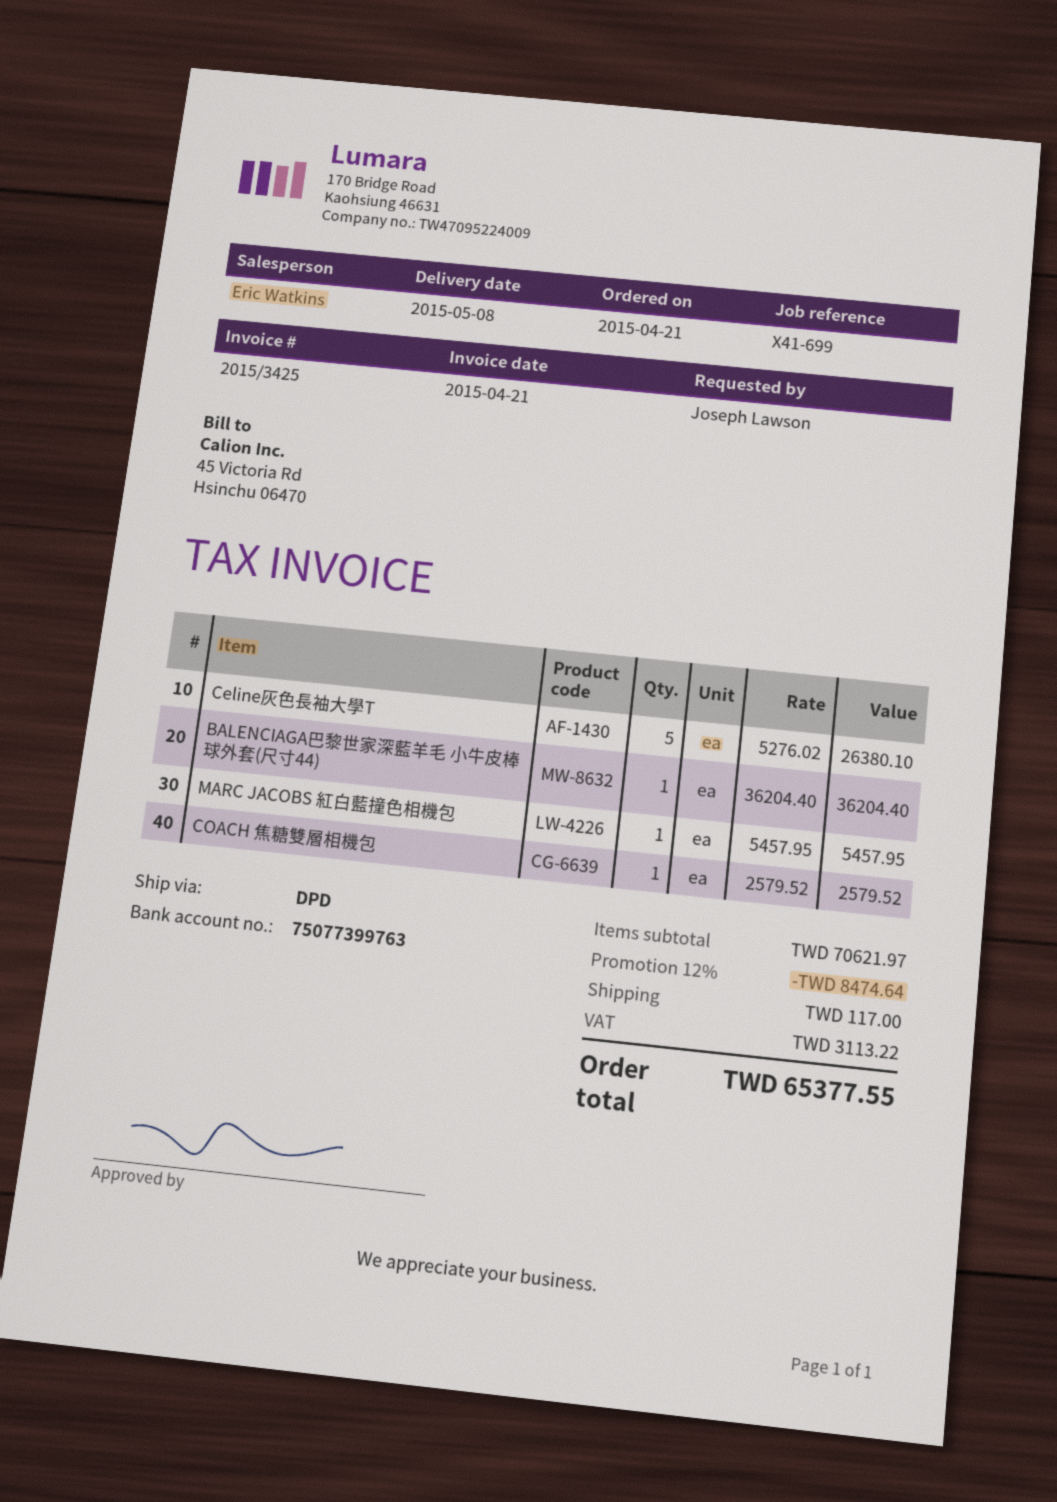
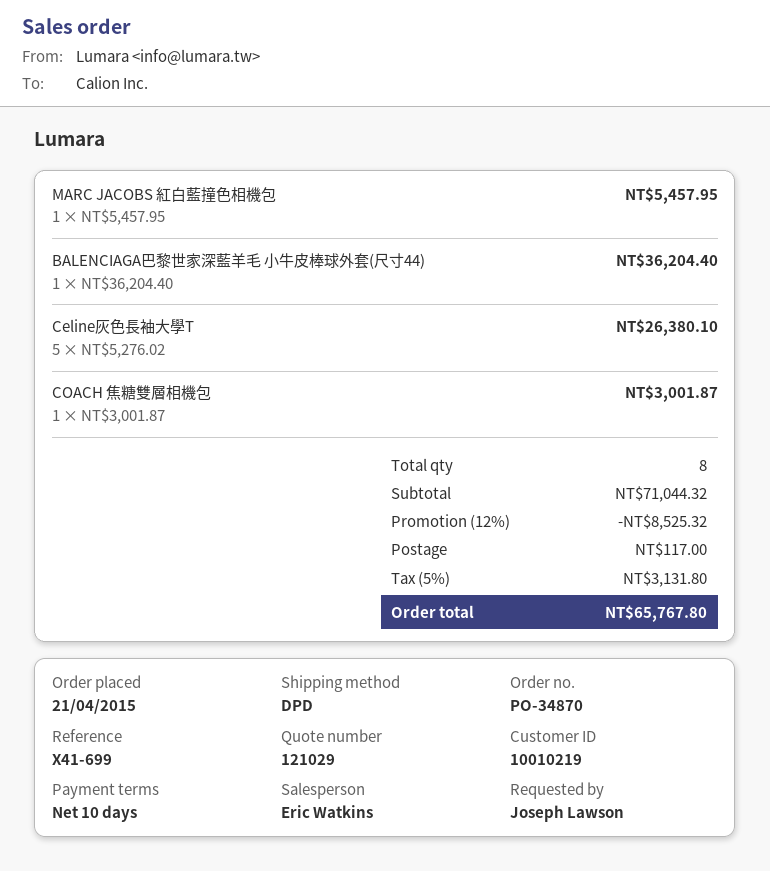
COACH 焦糖雙層相機包: 1 x 2579.52 = 2579.52 -> 1 x 3001.87 = 3001.87
subtotal: 70621.97 -> 71044.32
discount: 12% = 8474.64 -> 12% = 8525.32
tax: 3113.22 -> 3131.80
total: 65377.55 -> 65767.80

